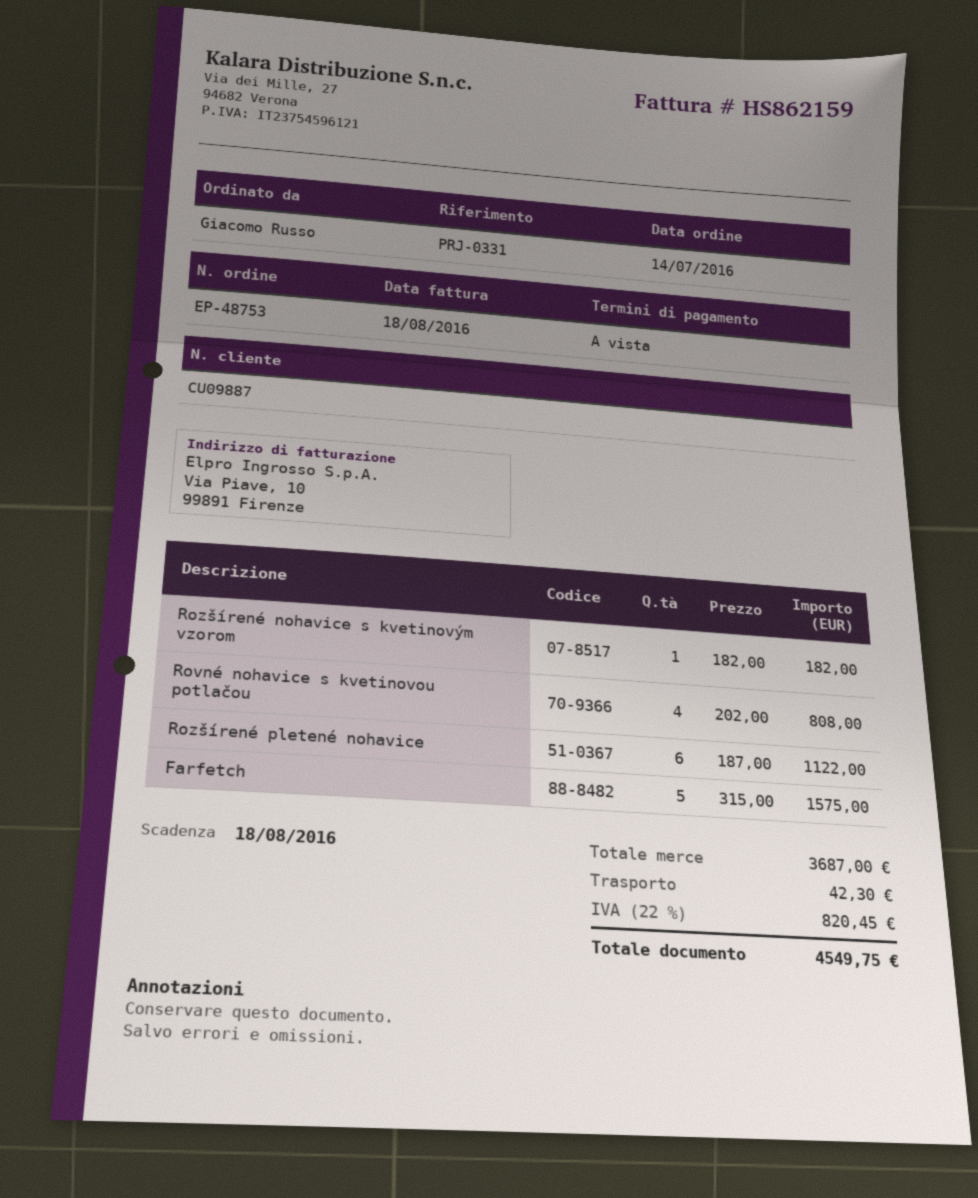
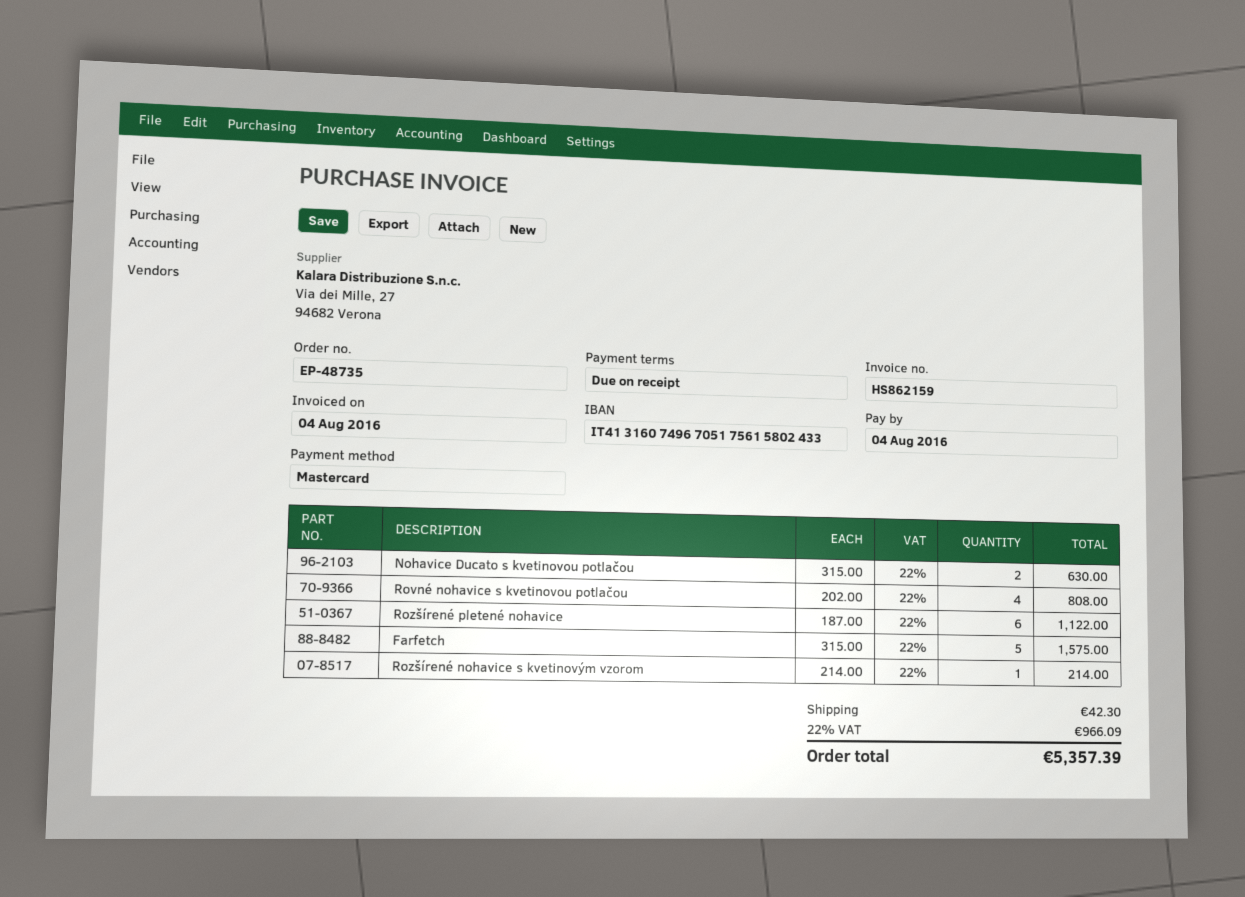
order number: EP-48753 -> EP-48735
invoice date: 2016-08-18 -> 2016-08-04
due date: 2016-08-18 -> 2016-08-04
Rozšírené nohavice s kvetinovým vzorom: 1 x 182.00 = 182.00 -> 1 x 214.00 = 214.00
Nohavice Ducato s kvetinovou potlačou: none -> 2 x 315.00 = 630.00
tax: 22% = 820.45 -> 22% = 966.09
total: 4549.75 -> 5357.39

